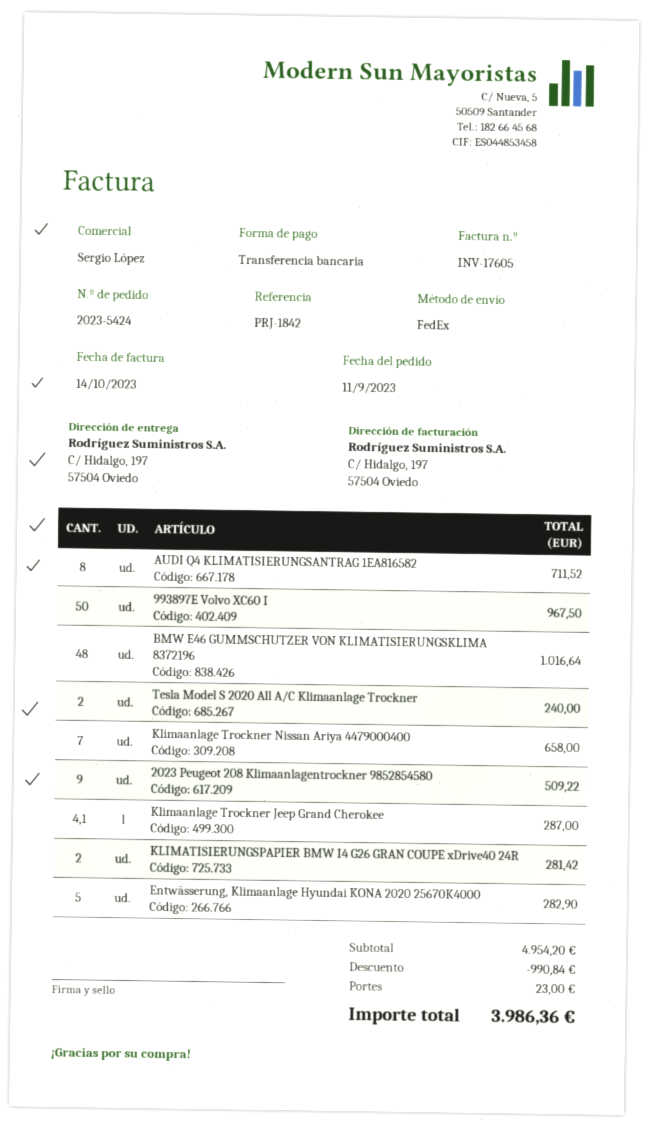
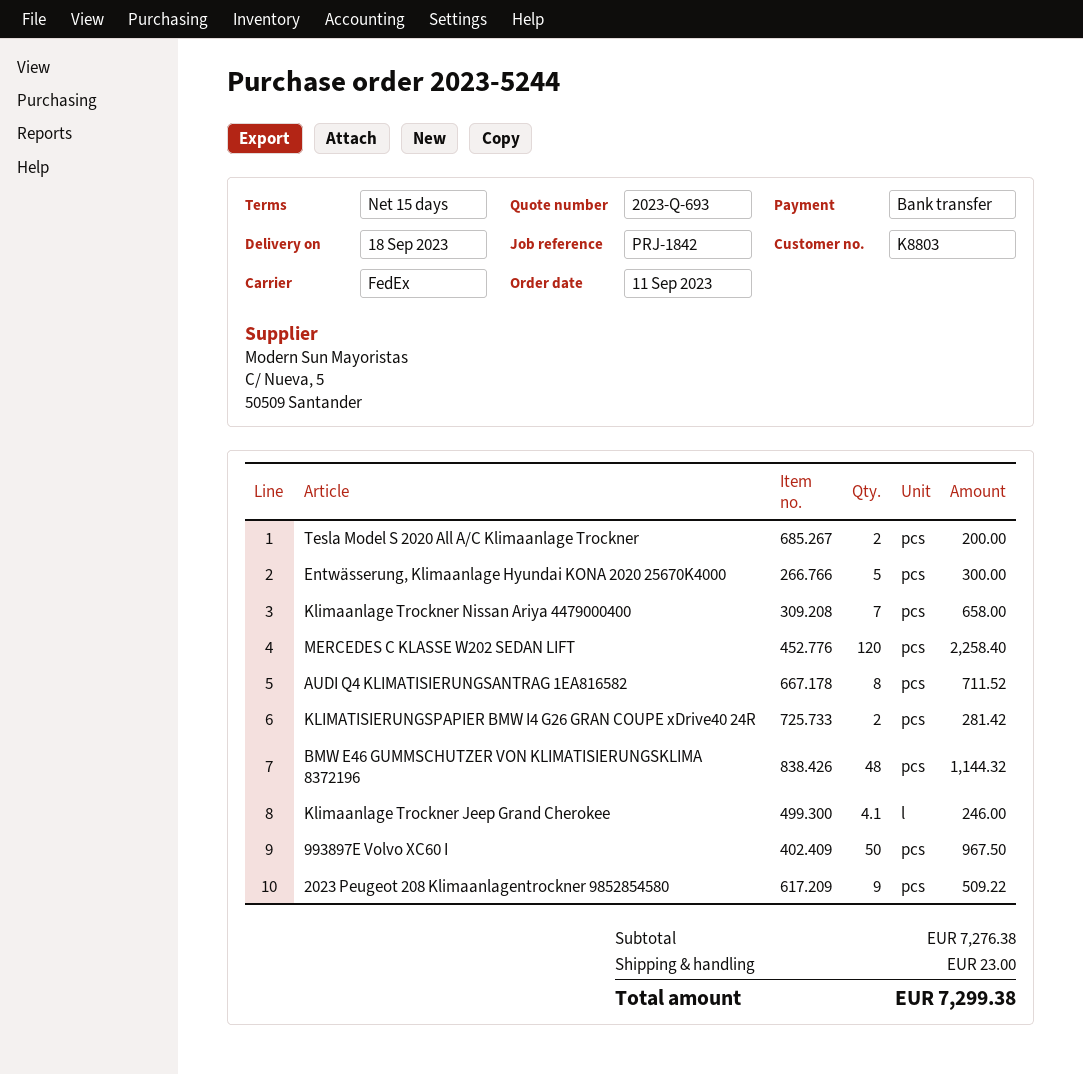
order number: 2023-5424 -> 2023-5244
BMW E46 GUMMSCHUTZER VON KLIMATISIERUNGSKLIMA 8372196: 48 for 1016.64 -> 48 for 1144.32
Tesla Model S 2020 All A/C Klimaanlage Trockner: 2 for 240.00 -> 2 for 200.00
Klimaanlage Trockner Jeep Grand Cherokee: 4.1 for 287.00 -> 4.1 for 246.00
Entwässerung, Klimaanlage Hyundai KONA 2020 25670K4000: 5 for 282.90 -> 5 for 300.00
MERCEDES C KLASSE W202 SEDAN LIFT: none -> 120 for 2258.40
subtotal: 4954.20 -> 7276.38
discount: 990.84 -> none
total: 3986.36 -> 7299.38

